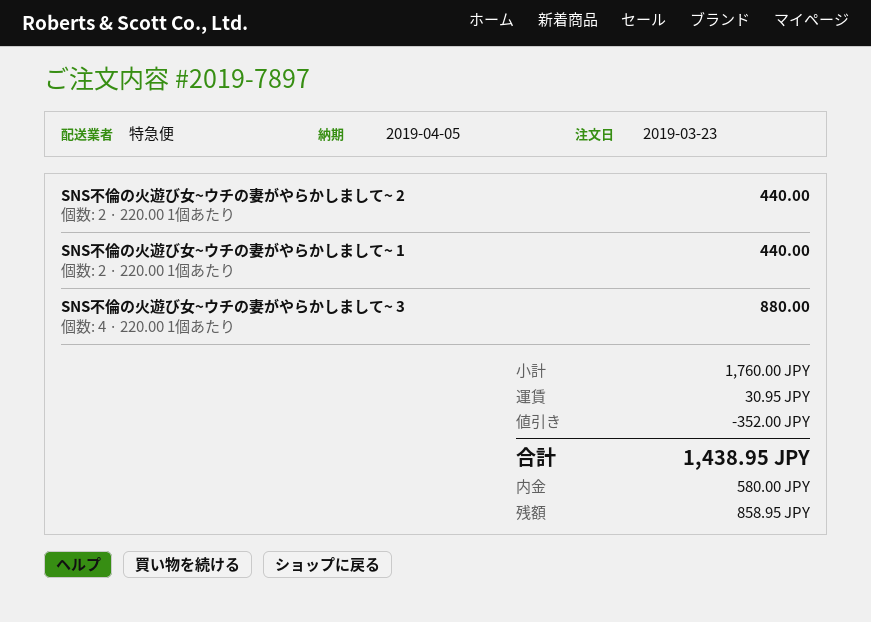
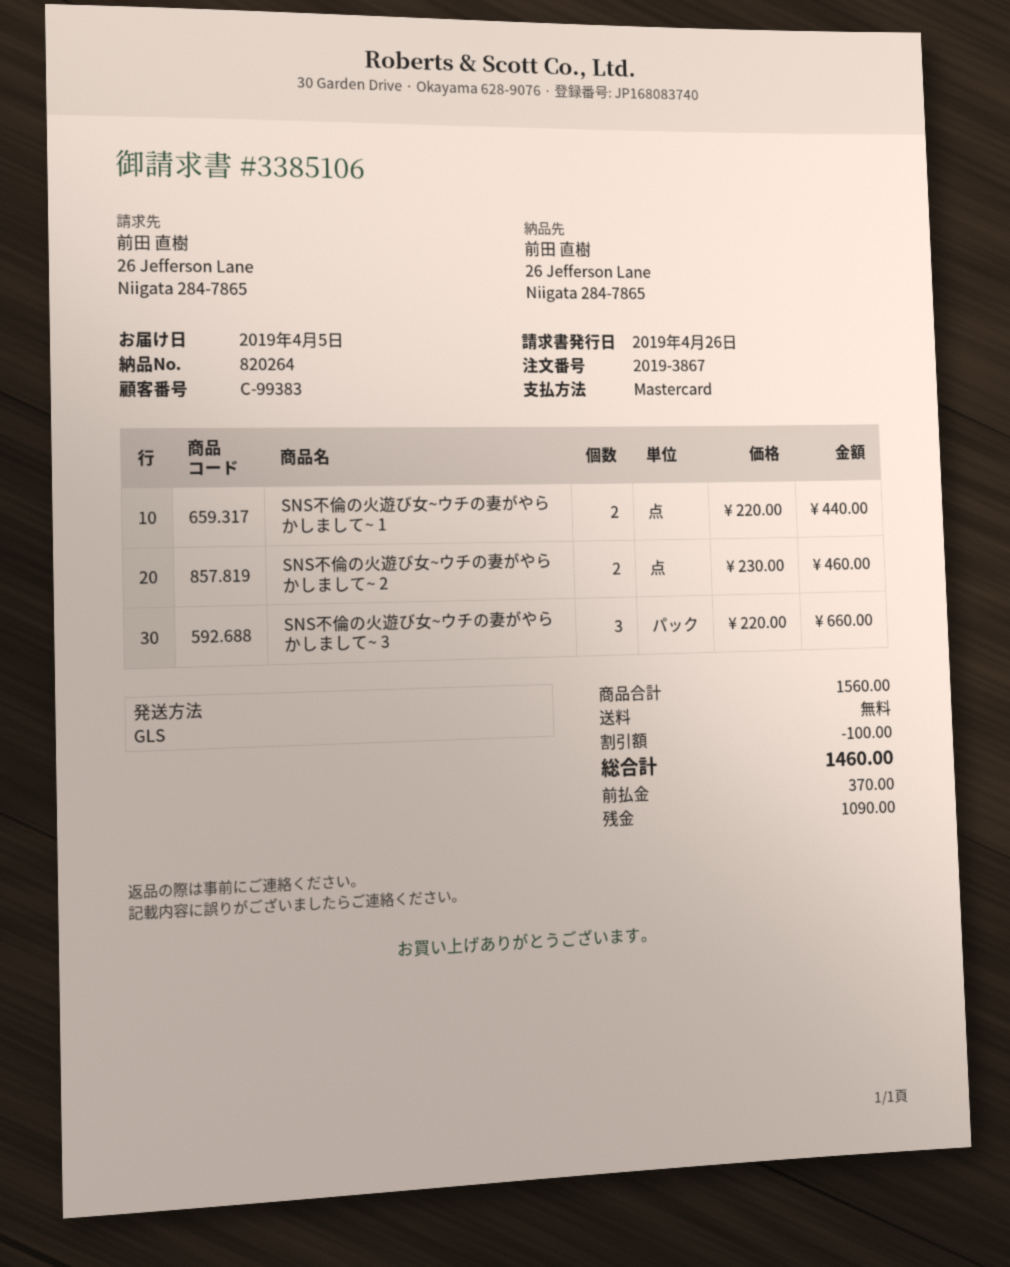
order number: 2019-7897 -> 2019-3867
shipping method: express -> GLS
SNS不倫の火遊び女~ウチの妻がやらかしまして~ 2: 2 x 220.00 = 440.00 -> 2 x 230.00 = 460.00
SNS不倫の火遊び女~ウチの妻がやらかしまして~ 3: 4 x 220.00 = 880.00 -> 3 x 220.00 = 660.00
subtotal: 1760.00 -> 1560.00
discount: 352.00 -> 100.00
shipping: 30.95 -> 0.00
total: 1438.95 -> 1460.00
deposit: 580.00 -> 370.00
balance: 858.95 -> 1090.00

